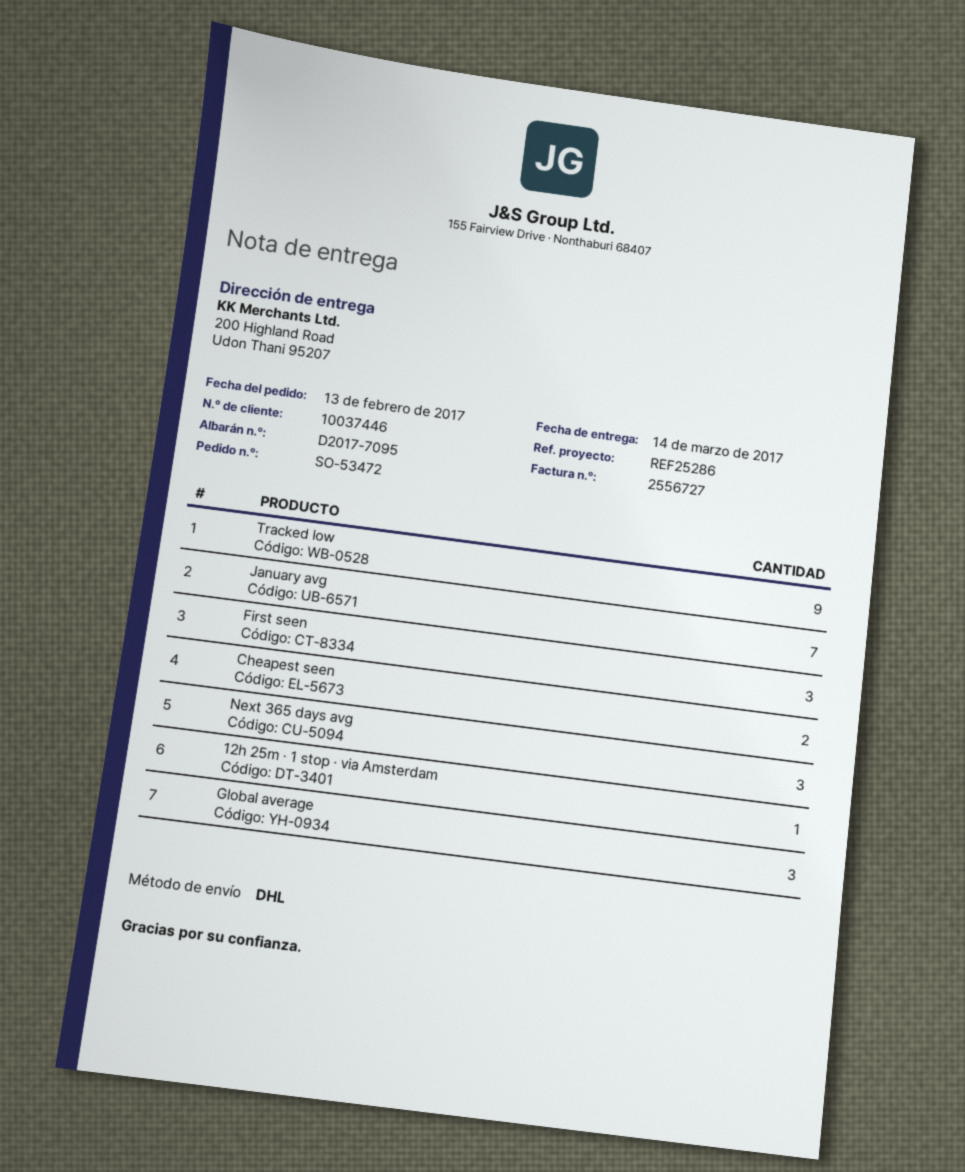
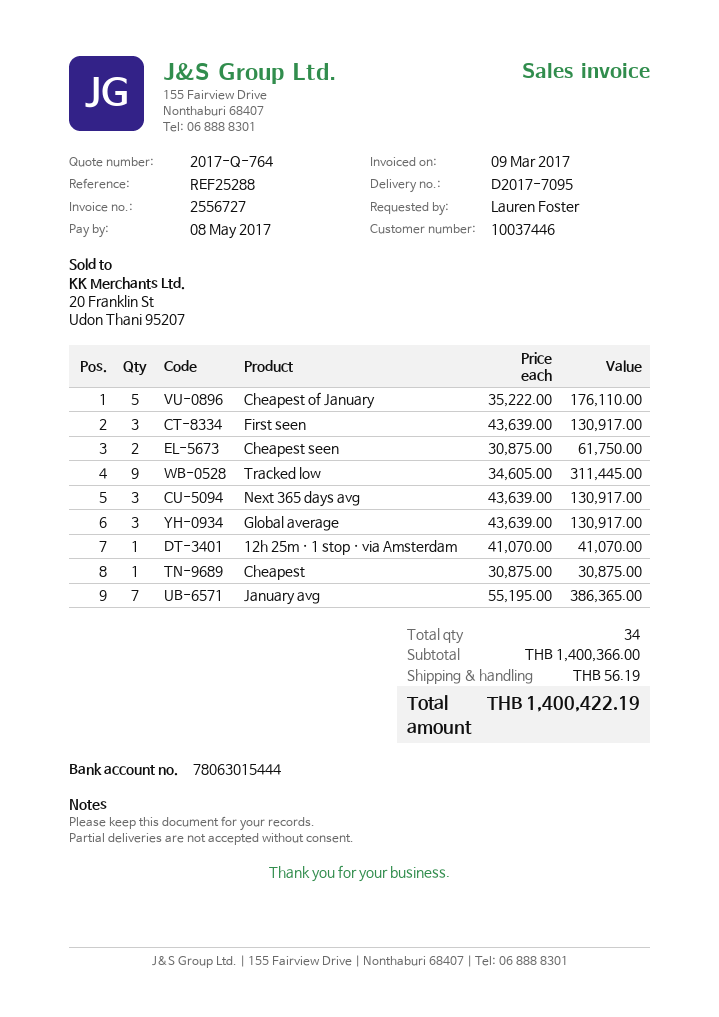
reference: REF25286 -> REF25288
Cheapest of January: none -> 5
Cheapest: none -> 1

